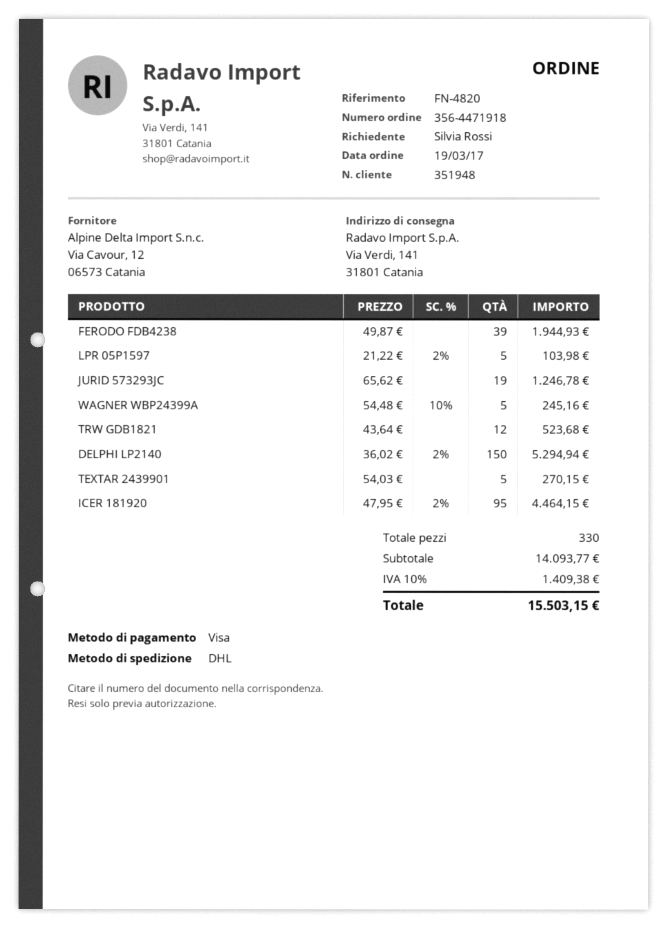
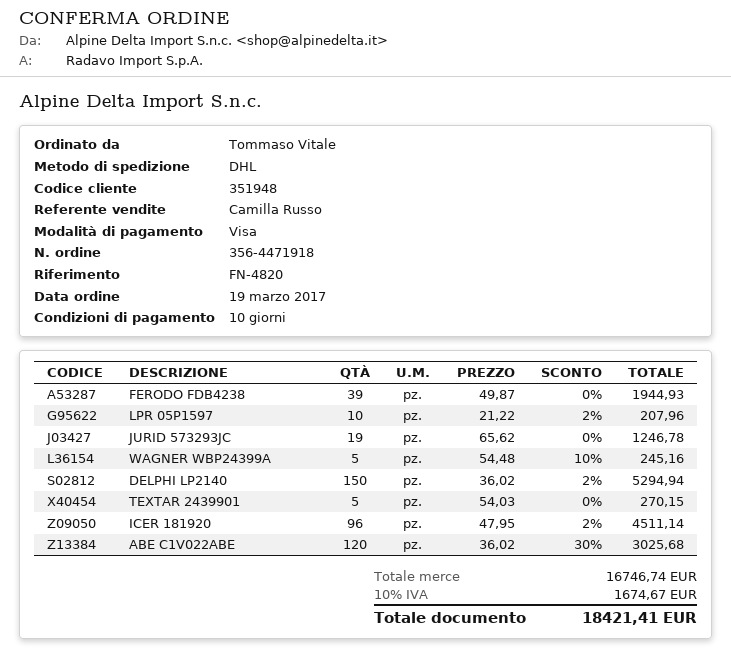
ordered by: Silvia Rossi -> Tommaso Vitale
LPR 05P1597: 5 x 21.22 - 2% = 103.98 -> 10 x 21.22 - 2% = 207.96
TRW GDB1821: 12 x 43.64 = 523.68 -> none
ICER 181920: 95 x 47.95 - 2% = 4464.15 -> 96 x 47.95 - 2% = 4511.14
ABE C1V022ABE: none -> 120 x 36.02 - 30% = 3025.68
subtotal: 14093.77 -> 16746.74
tax: 10% = 1409.38 -> 10% = 1674.67
total: 15503.15 -> 18421.41

